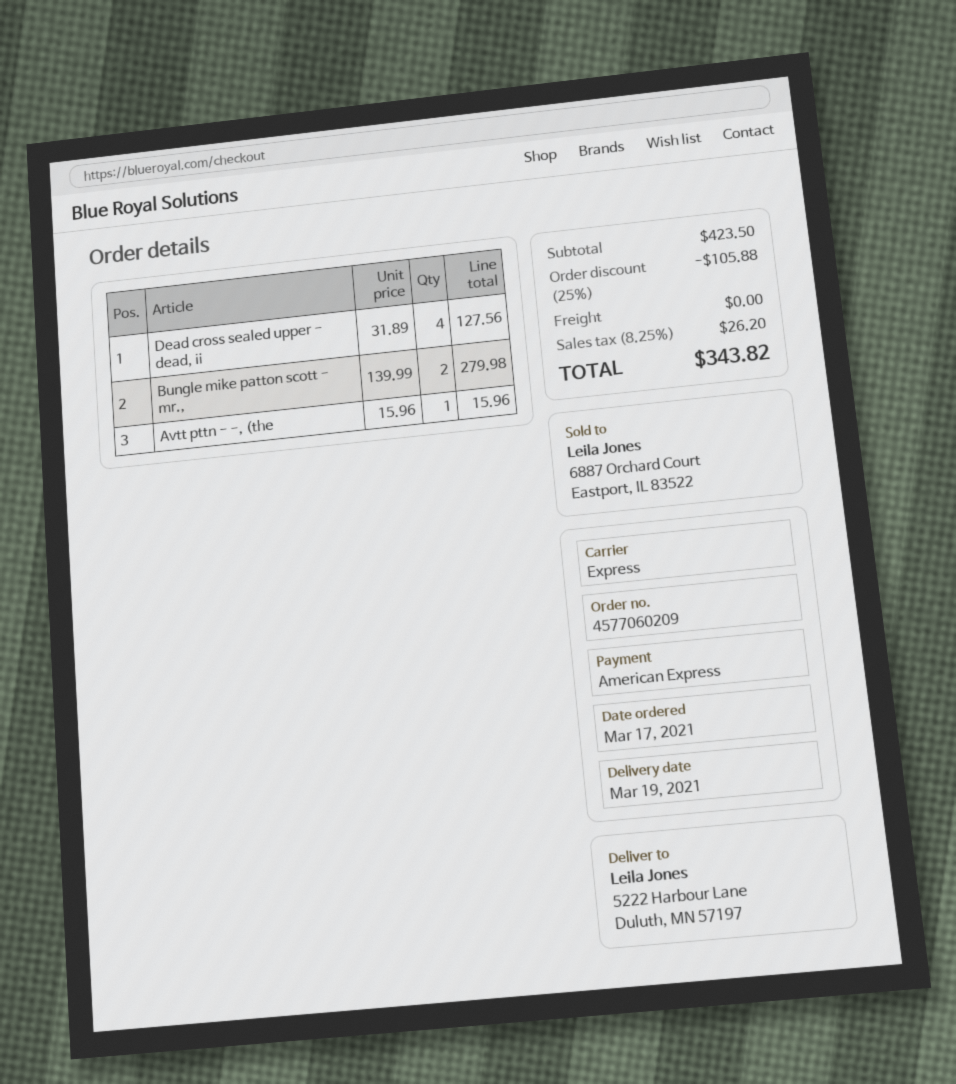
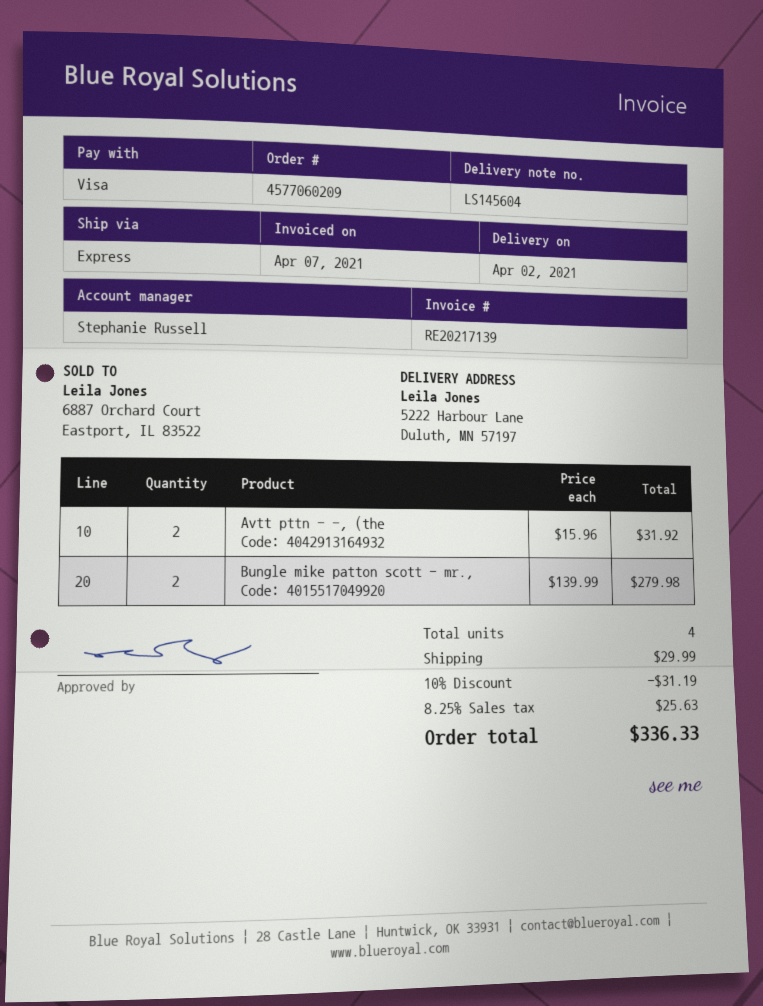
delivery date: 2021-03-19 -> 2021-04-02
payment method: American Express -> Visa
Dead cross sealed upper - dead, ii: 4 x 31.89 = 127.56 -> none
Avtt pttn - -, (the: 1 x 15.96 = 15.96 -> 2 x 15.96 = 31.92
discount: 25% = 105.88 -> 10% = 31.19
shipping: 0.00 -> 29.99
tax: 8.25% = 26.20 -> 8.25% = 25.63
total: 343.82 -> 336.33

